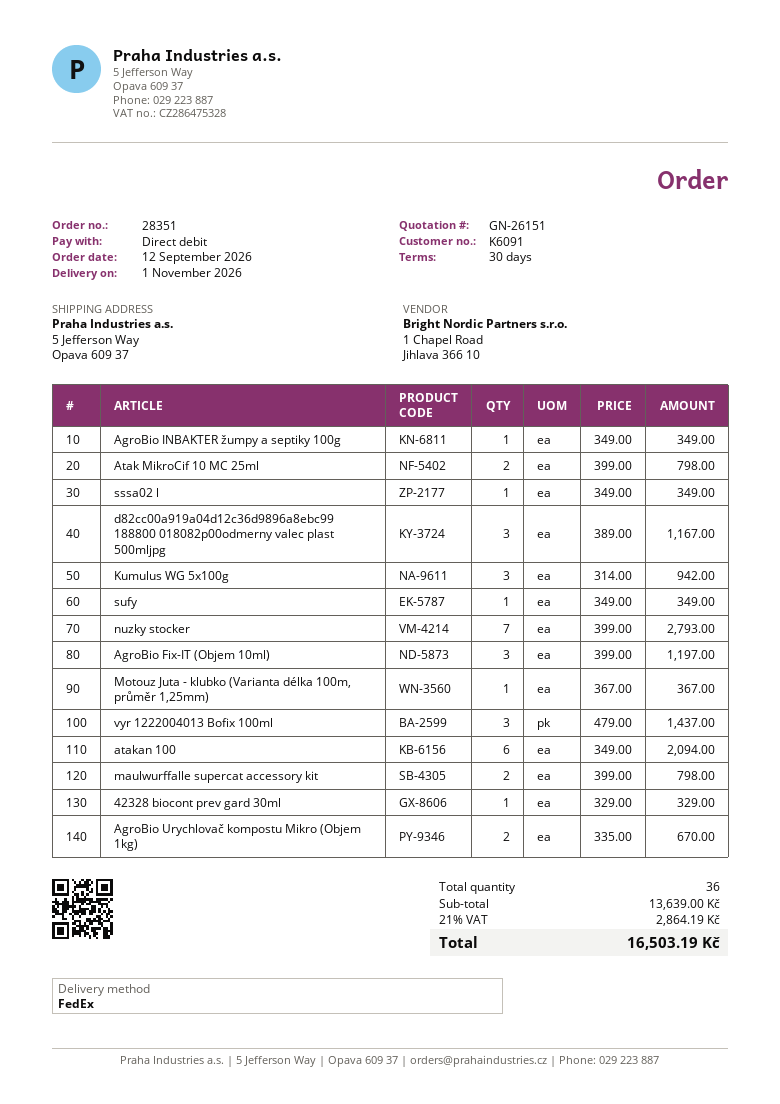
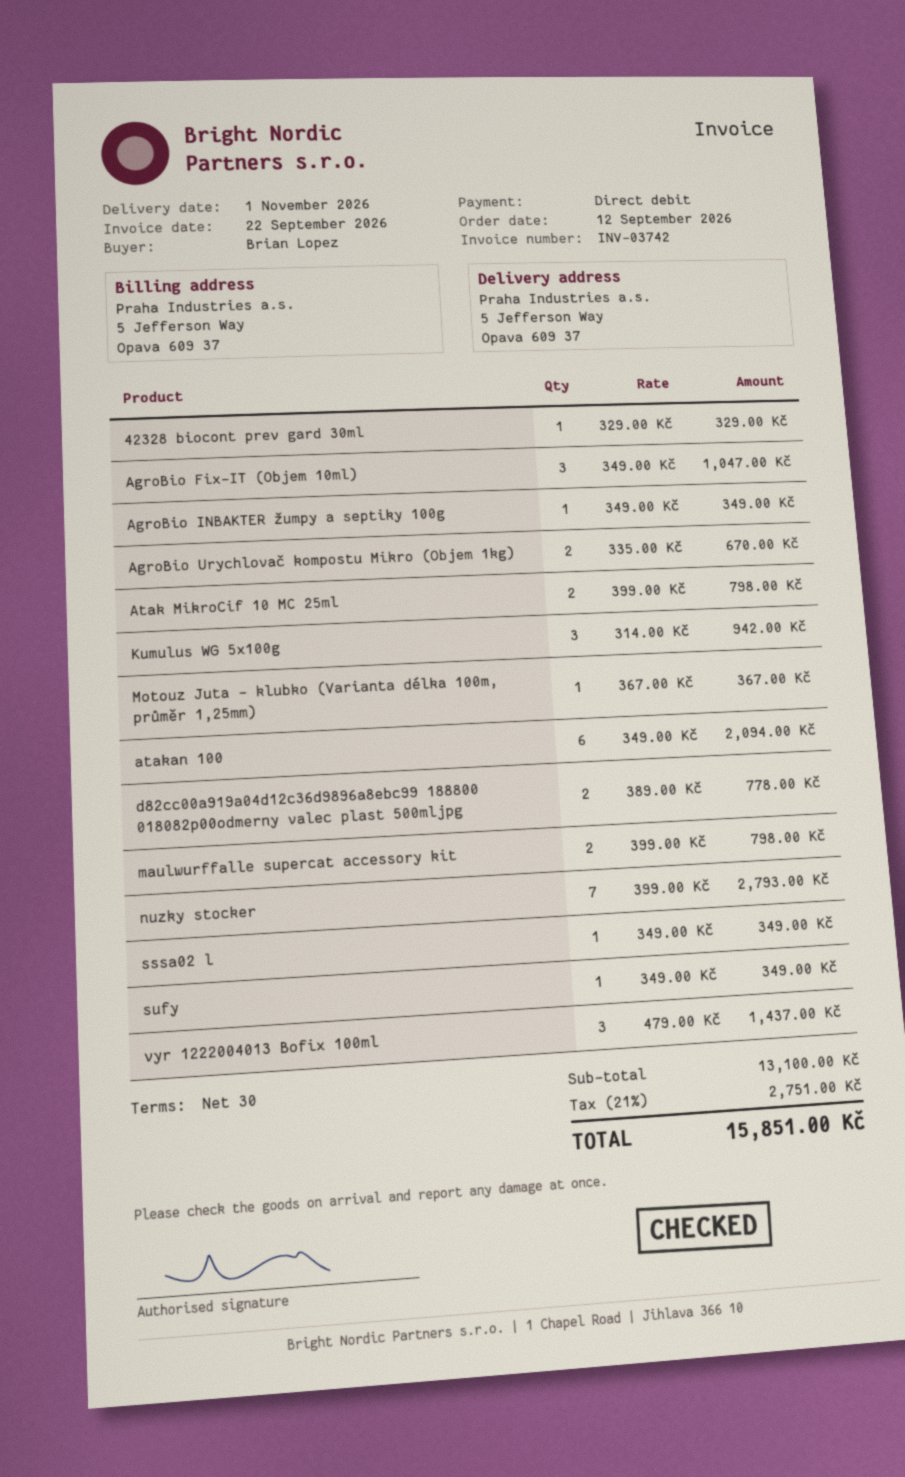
d82cc00a919a04d12c36d9896a8ebc99 188800 018082p00odmerny valec plast 500mljpg: 3 x 389.00 = 1167.00 -> 2 x 389.00 = 778.00
AgroBio Fix-IT (Objem 10ml): 3 x 399.00 = 1197.00 -> 3 x 349.00 = 1047.00
subtotal: 13639.00 -> 13100.00
tax: 21% = 2864.19 -> 21% = 2751.00
total: 16503.19 -> 15851.00

